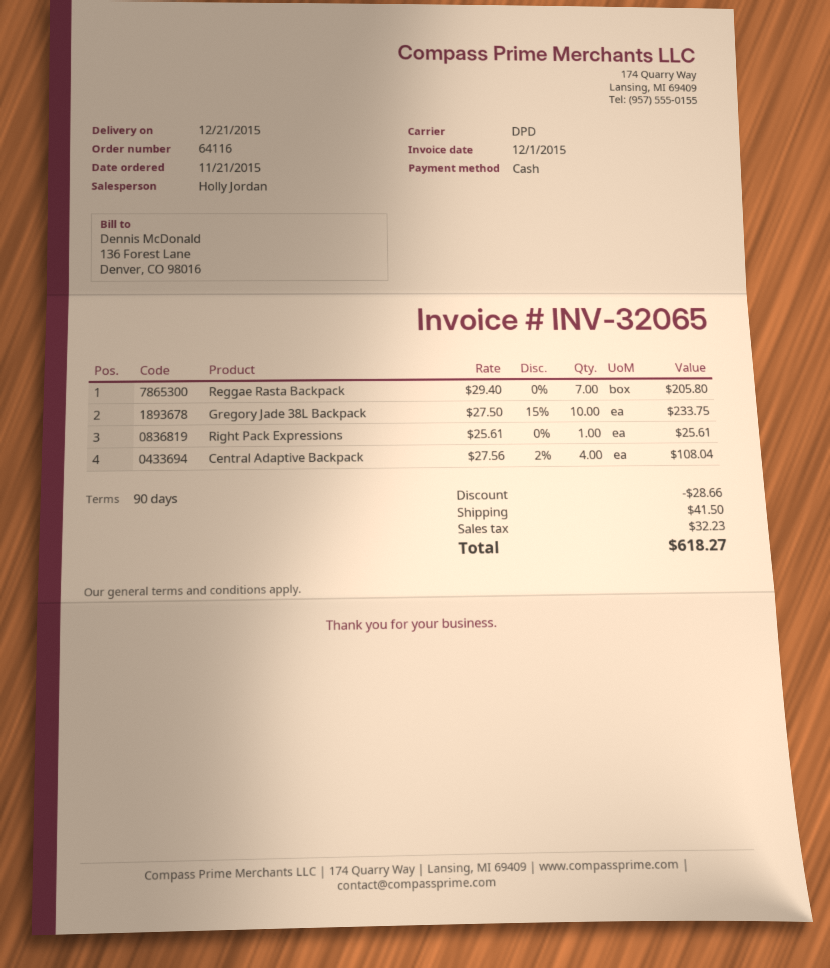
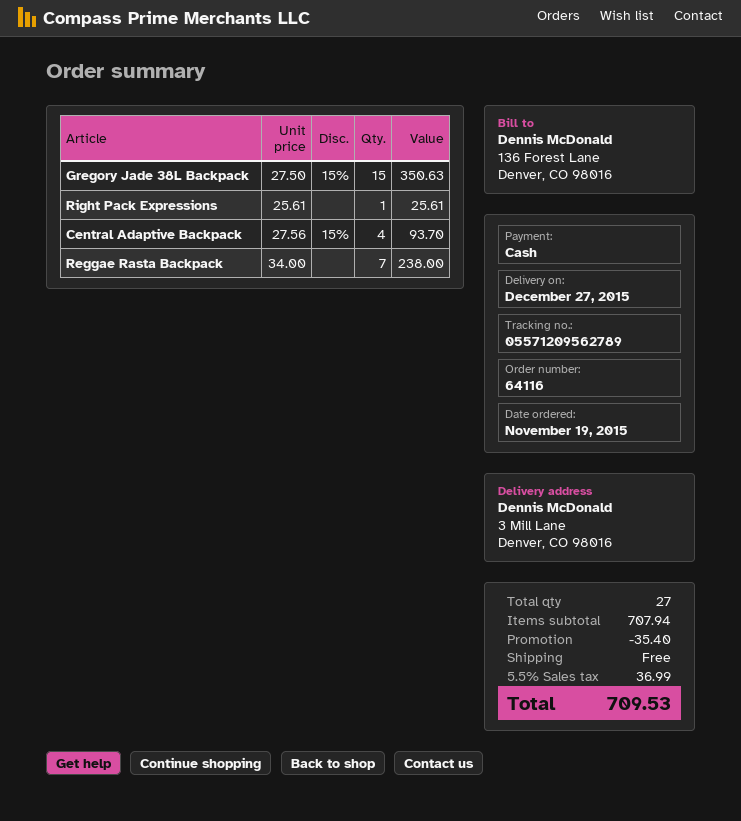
order date: 2015-11-21 -> 2015-11-19
delivery date: 2015-12-21 -> 2015-12-27
Reggae Rasta Backpack: 7 x 29.40 = 205.80 -> 7 x 34.00 = 238.00
Gregory Jade 38L Backpack: 10 x 27.50 - 15% = 233.75 -> 15 x 27.50 - 15% = 350.63
Central Adaptive Backpack: 4 x 27.56 - 2% = 108.04 -> 4 x 27.56 - 15% = 93.70
discount: 28.66 -> 35.40
shipping: 41.50 -> 0.00
tax: 32.23 -> 36.99
total: 618.27 -> 709.53

